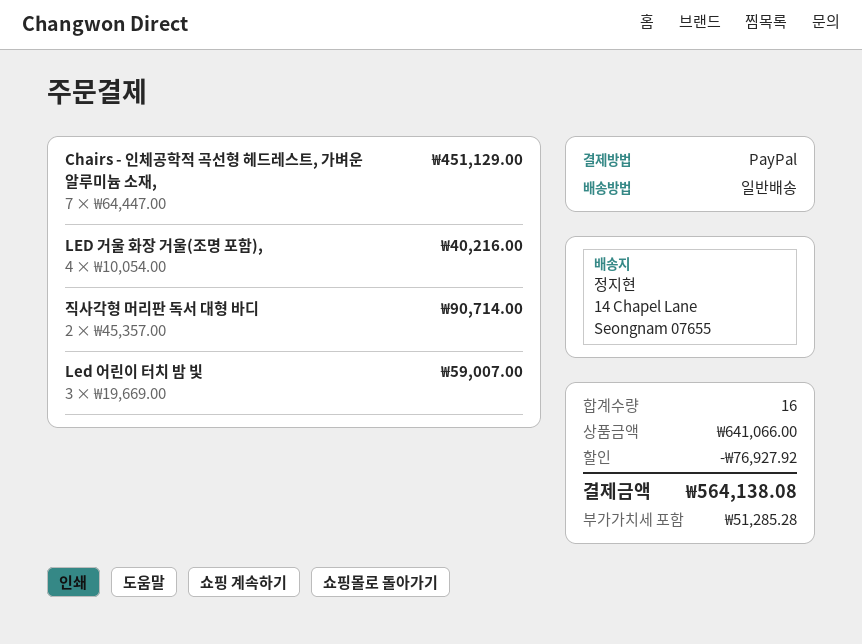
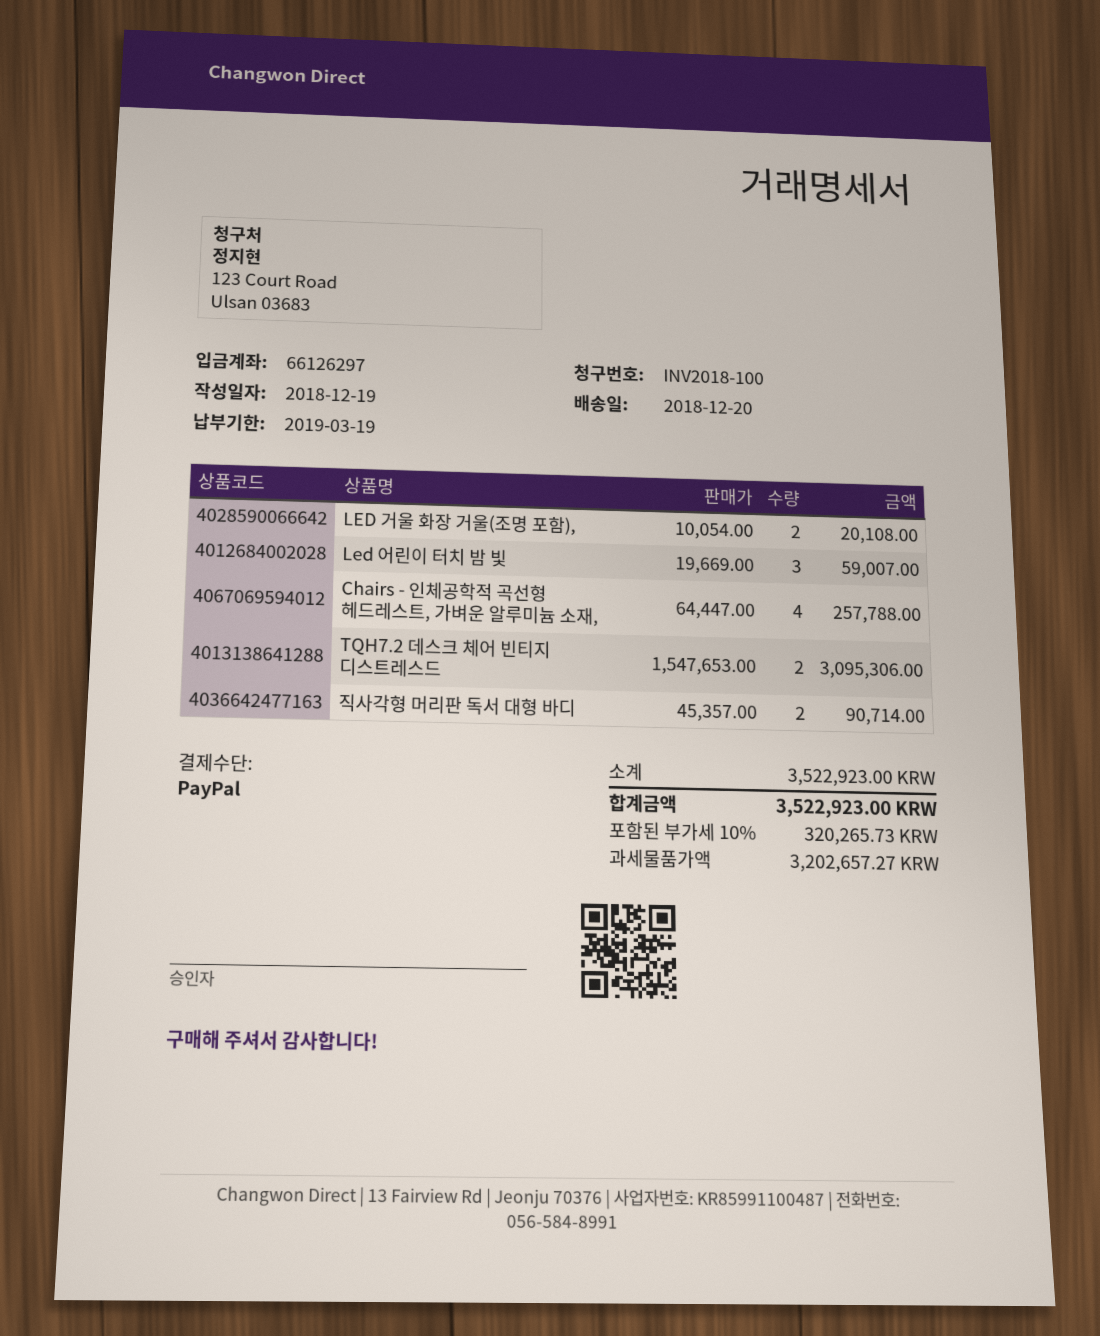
Chairs - 인체공학적 곡선형 헤드레스트, 가벼운 알루미늄 소재,: 7 x 64447.00 = 451129.00 -> 4 x 64447.00 = 257788.00
LED 거울 화장 거울(조명 포함),: 4 x 10054.00 = 40216.00 -> 2 x 10054.00 = 20108.00
TQH7.2 데스크 체어 빈티지 디스트레스드: none -> 2 x 1547653.00 = 3095306.00
subtotal: 641066.00 -> 3522923.00
discount: 76927.92 -> none
tax: 51285.28 -> 320265.73
total: 564138.08 -> 3522923.00

